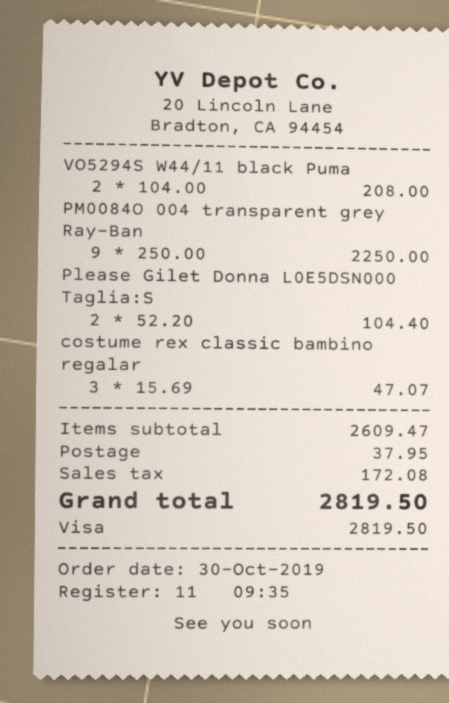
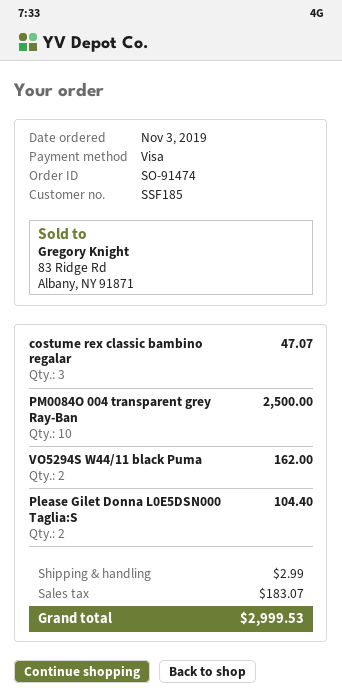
order date: 2019-10-30 -> 2019-11-03
VO5294S W44/11 black Puma: 2 for 208.00 -> 2 for 162.00
PM0084O 004 transparent grey Ray-Ban: 9 for 2250.00 -> 10 for 2500.00
shipping: 37.95 -> 2.99
tax: 172.08 -> 183.07
total: 2819.50 -> 2999.53

